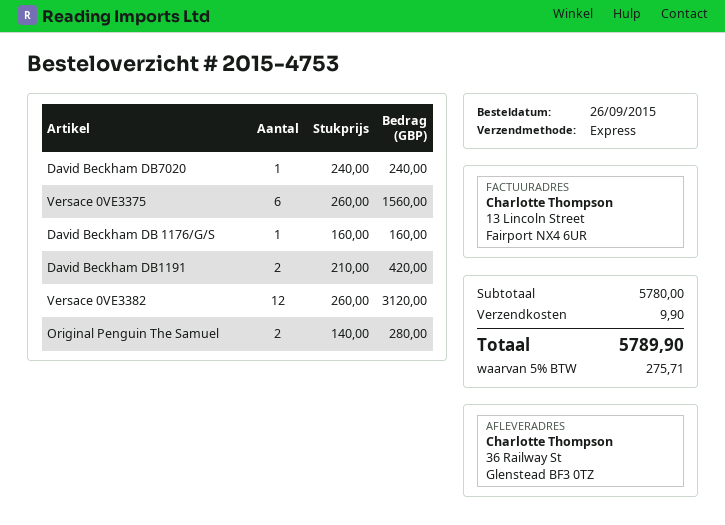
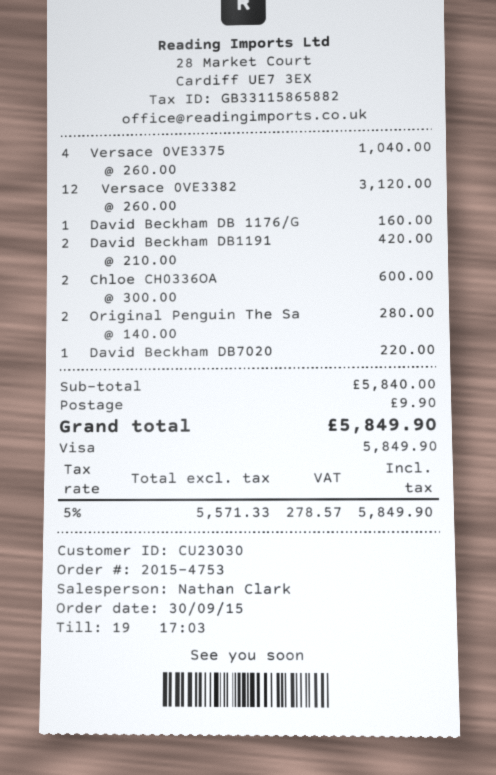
order date: 2015-09-26 -> 2015-09-30
David Beckham DB7020: 1 x 240.00 = 240.00 -> 1 x 220.00 = 220.00
Versace 0VE3375: 6 x 260.00 = 1560.00 -> 4 x 260.00 = 1040.00
Chloe CH0336OA: none -> 2 x 300.00 = 600.00
subtotal: 5780.00 -> 5840.00
tax: 5% = 275.71 -> 5% = 278.57
total: 5789.90 -> 5849.90

